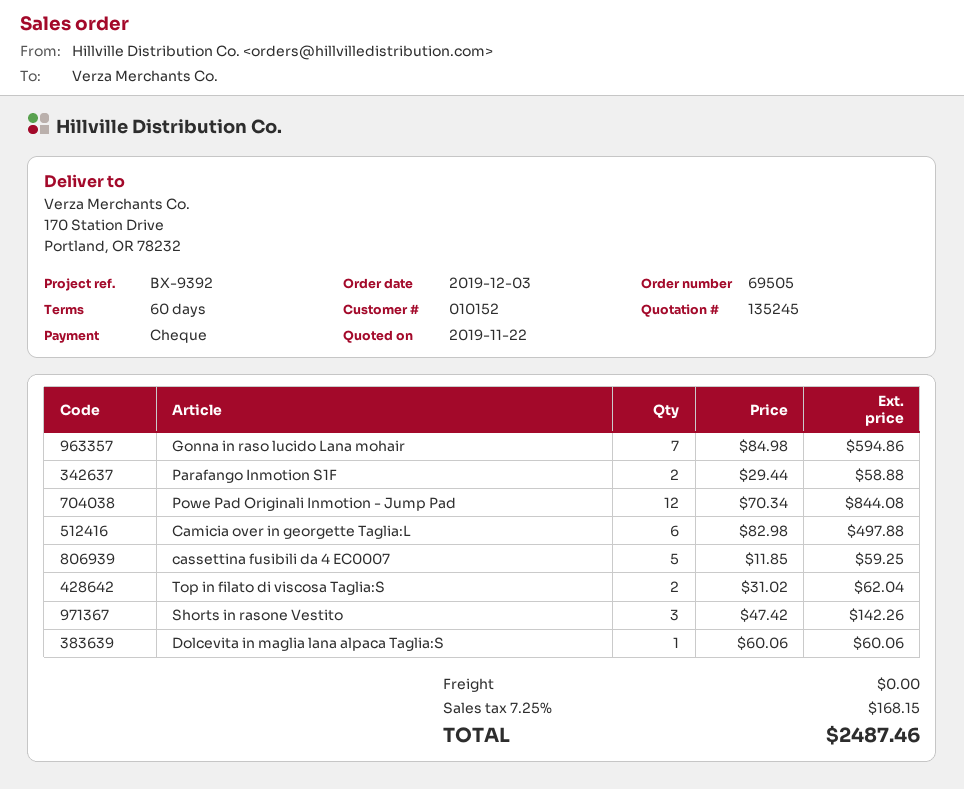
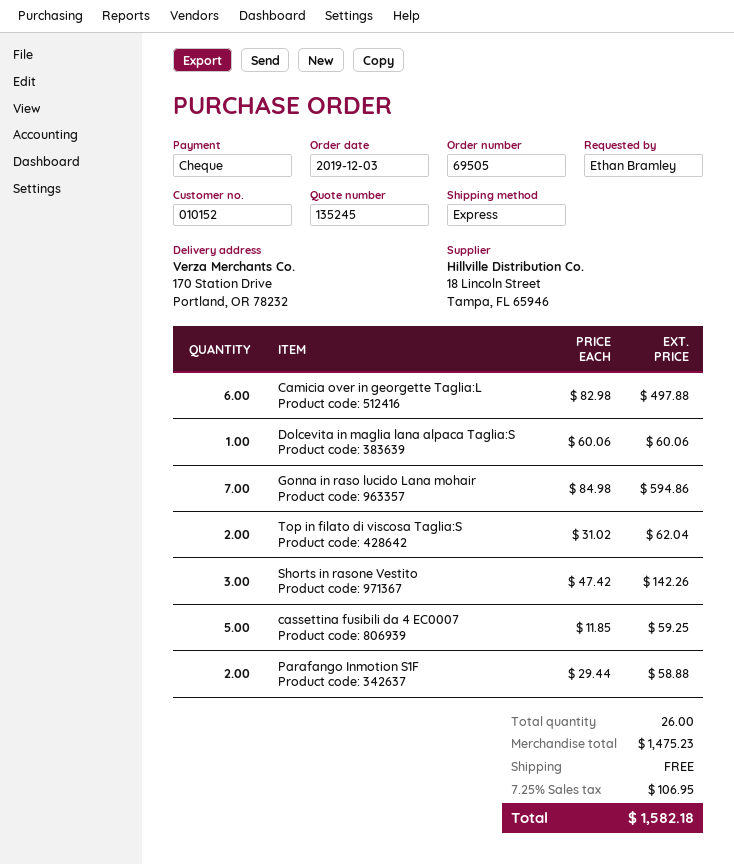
Powe Pad Originali Inmotion - Jump Pad: 12 x 70.34 = 844.08 -> none
tax: 7.25% = 168.15 -> 7.25% = 106.95
total: 2487.46 -> 1582.18

